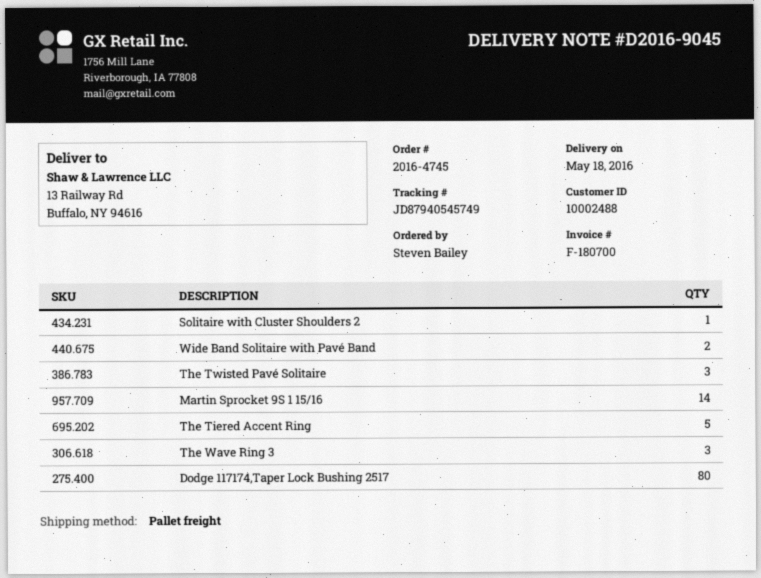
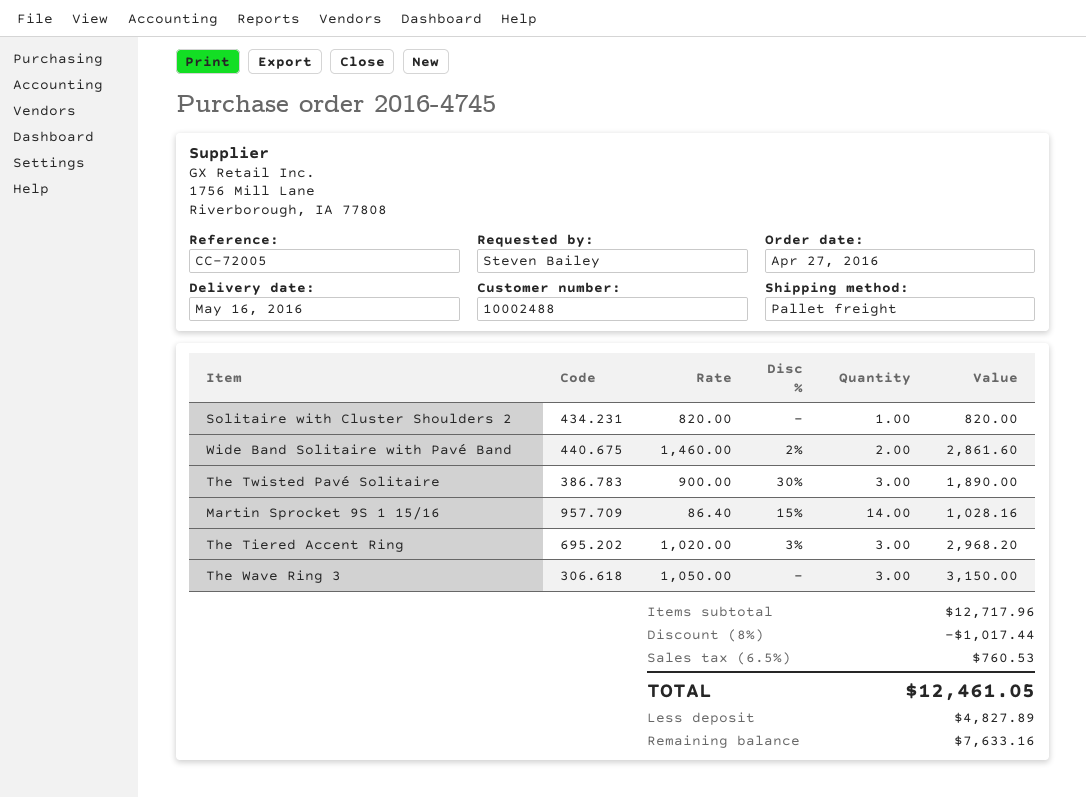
delivery date: 2016-05-18 -> 2016-05-16
The Tiered Accent Ring: 5 -> 3
Dodge 117174,Taper Lock Bushing 2517: 80 -> none

